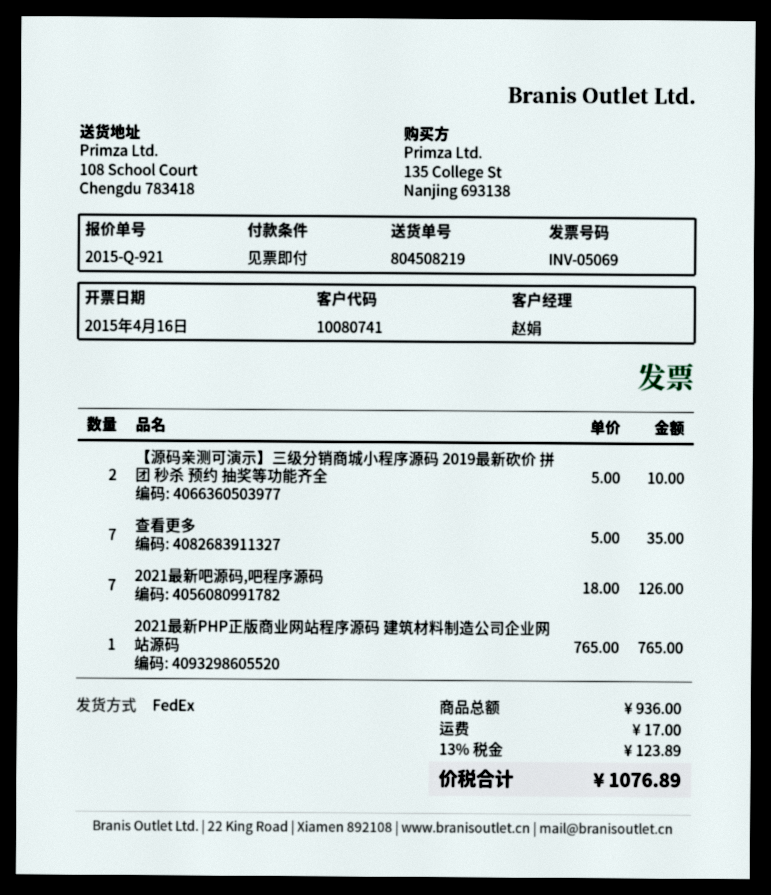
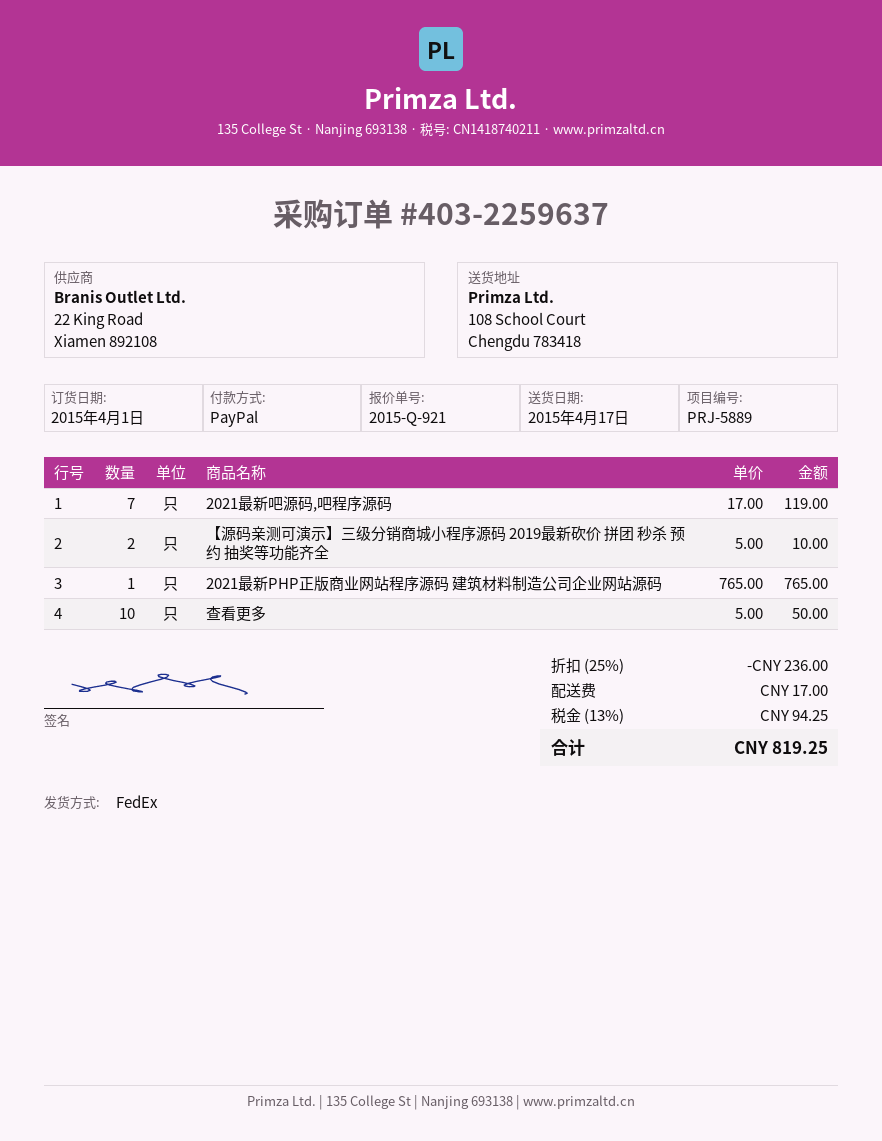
查看更多: 7 x 5.00 = 35.00 -> 10 x 5.00 = 50.00
2021最新吧源码,吧程序源码: 7 x 18.00 = 126.00 -> 7 x 17.00 = 119.00
discount: none -> 25% = 236.00
tax: 13% = 123.89 -> 13% = 94.25
total: 1076.89 -> 819.25

